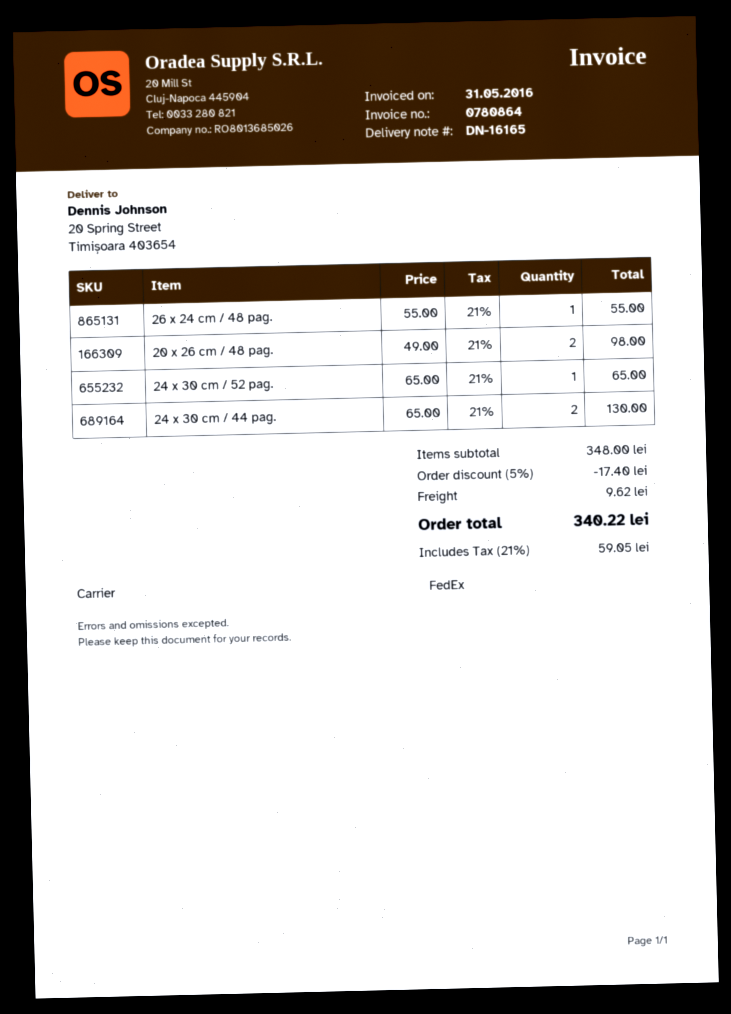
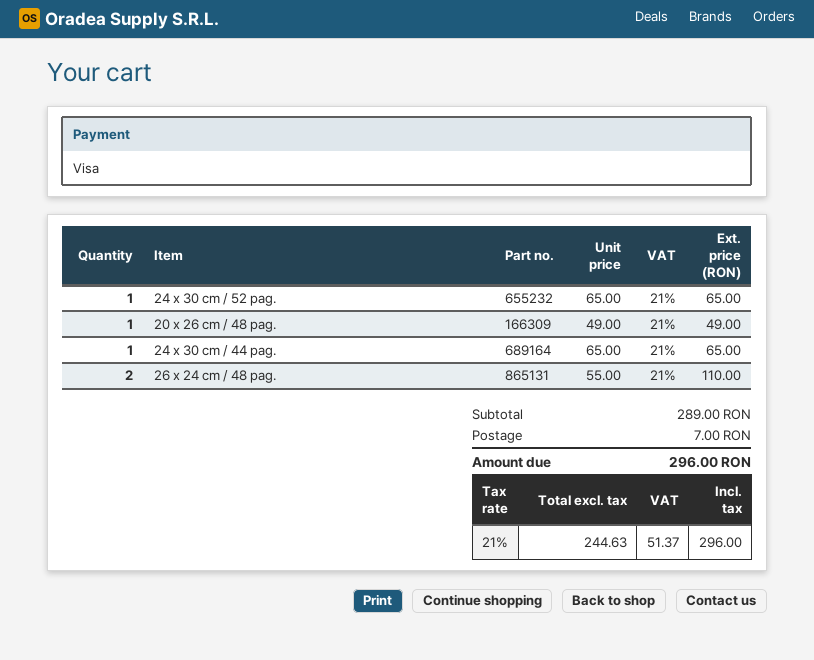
26 x 24 cm / 48 pag.: 1 x 55.00 = 55.00 -> 2 x 55.00 = 110.00
20 x 26 cm / 48 pag.: 2 x 49.00 = 98.00 -> 1 x 49.00 = 49.00
24 x 30 cm / 44 pag.: 2 x 65.00 = 130.00 -> 1 x 65.00 = 65.00
subtotal: 348.00 -> 289.00
discount: 5% = 17.40 -> none
shipping: 9.62 -> 7.00
tax: 21% = 59.05 -> 21% = 51.37
total: 340.22 -> 296.00

